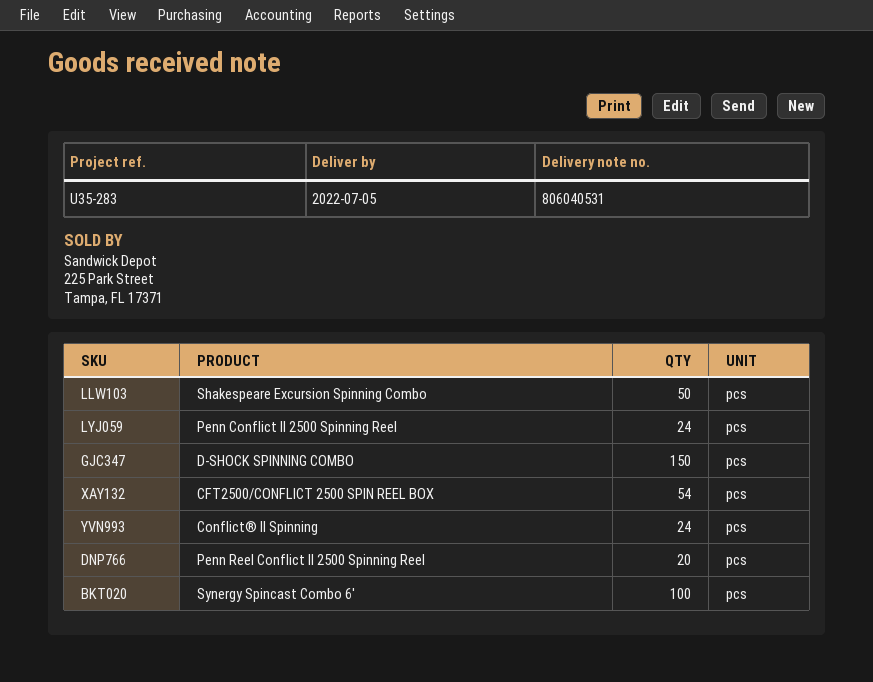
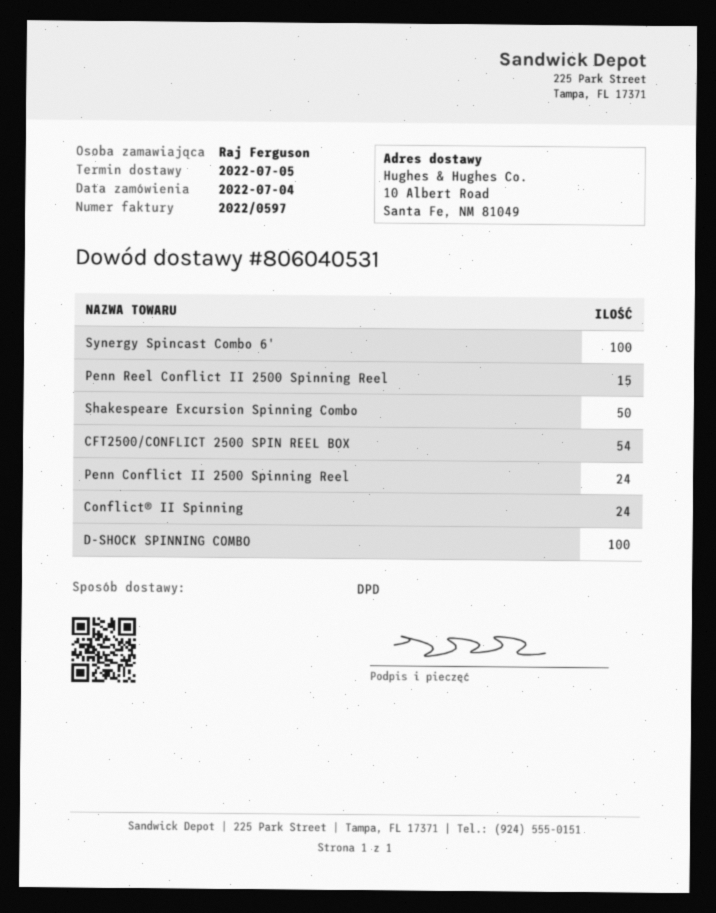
D-SHOCK SPINNING COMBO: 150 -> 100
Penn Reel Conflict II 2500 Spinning Reel: 20 -> 15

